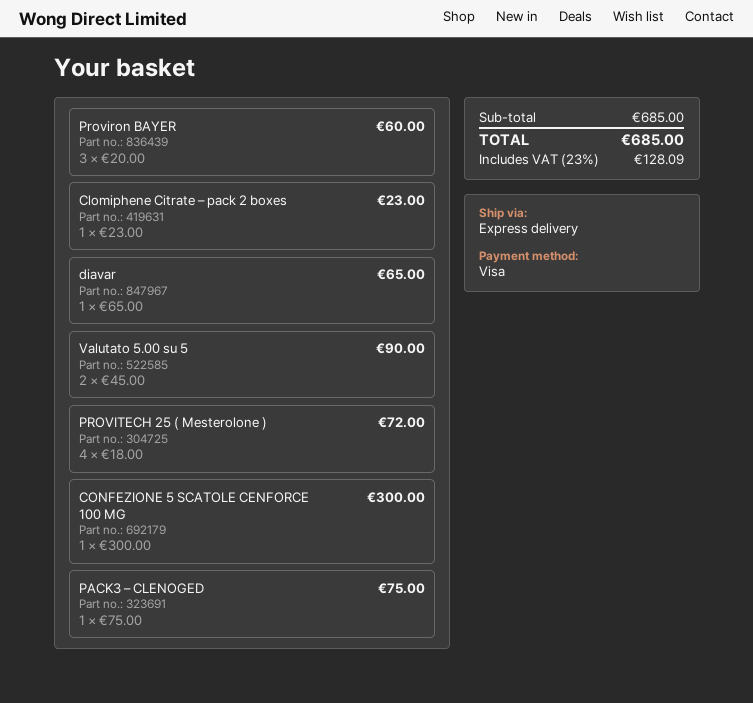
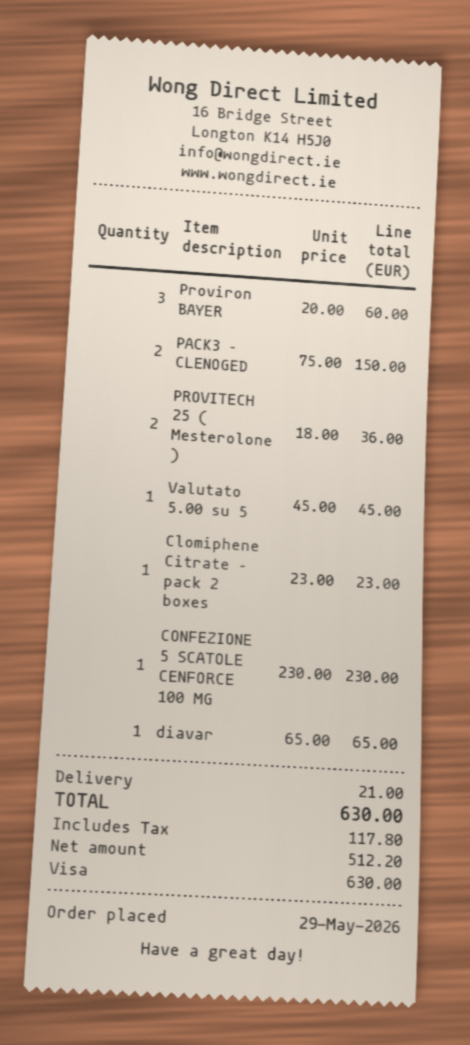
Valutato 5.00 su 5: 2 x 45.00 = 90.00 -> 1 x 45.00 = 45.00
PROVITECH 25 ( Mesterolone ): 4 x 18.00 = 72.00 -> 2 x 18.00 = 36.00
CONFEZIONE 5 SCATOLE CENFORCE 100 MG: 1 x 300.00 = 300.00 -> 1 x 230.00 = 230.00
PACK3 – CLENOGED: 1 x 75.00 = 75.00 -> 2 x 75.00 = 150.00
shipping: none -> 21.00
tax: 128.09 -> 117.80
total: 685.00 -> 630.00

